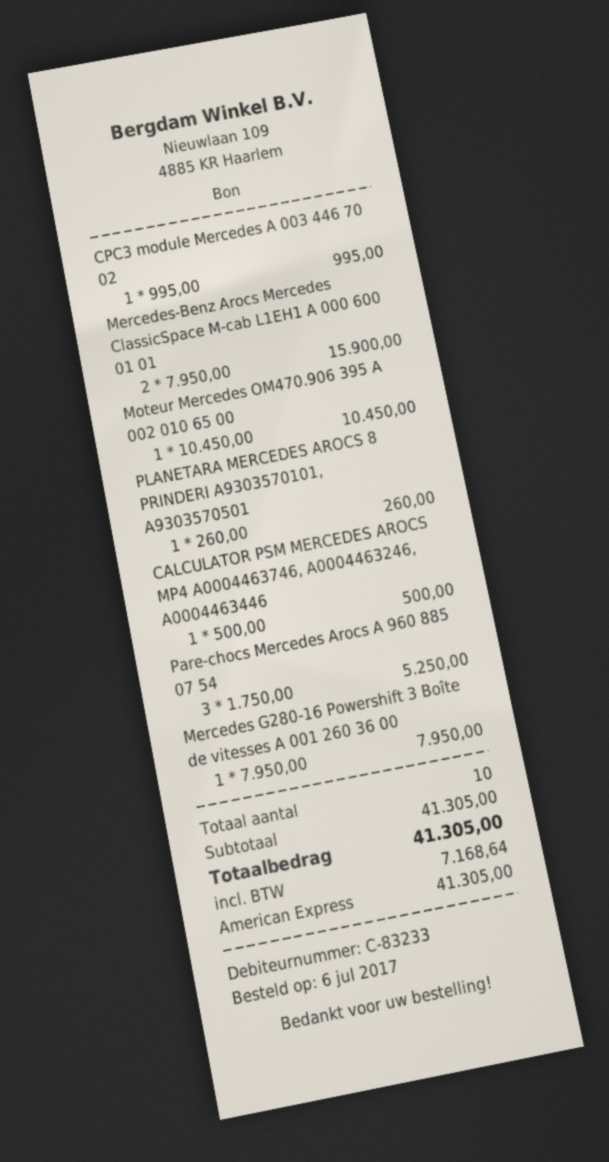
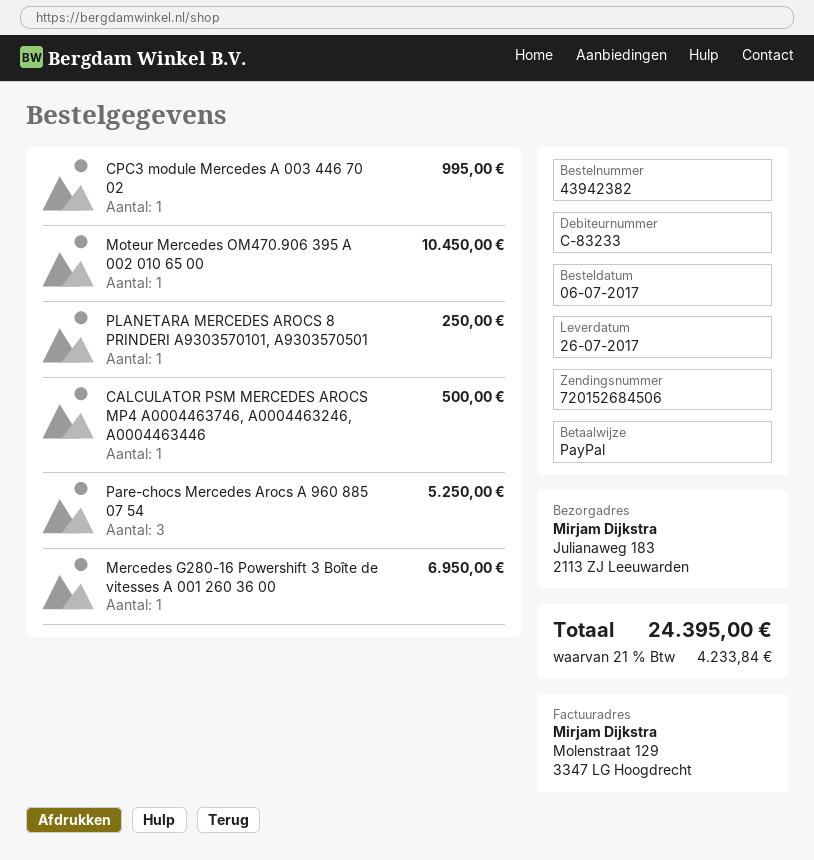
payment method: American Express -> PayPal
Mercedes-Benz Arocs Mercedes ClassicSpace M-cab L1EH1 A 000 600 01 01: 2 for 15900.00 -> none
PLANETARA MERCEDES AROCS 8 PRINDERI A9303570101, A9303570501: 1 for 260.00 -> 1 for 250.00
Mercedes G280-16 Powershift 3 Boîte de vitesses A 001 260 36 00: 1 for 7950.00 -> 1 for 6950.00
tax: 7168.64 -> 4233.84
total: 41305.00 -> 24395.00

